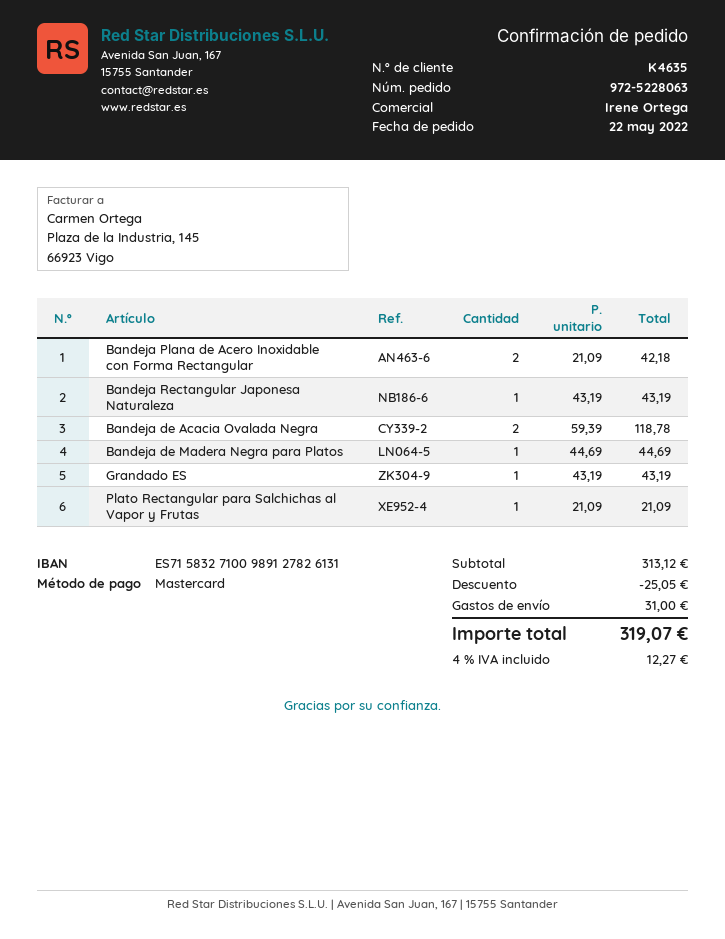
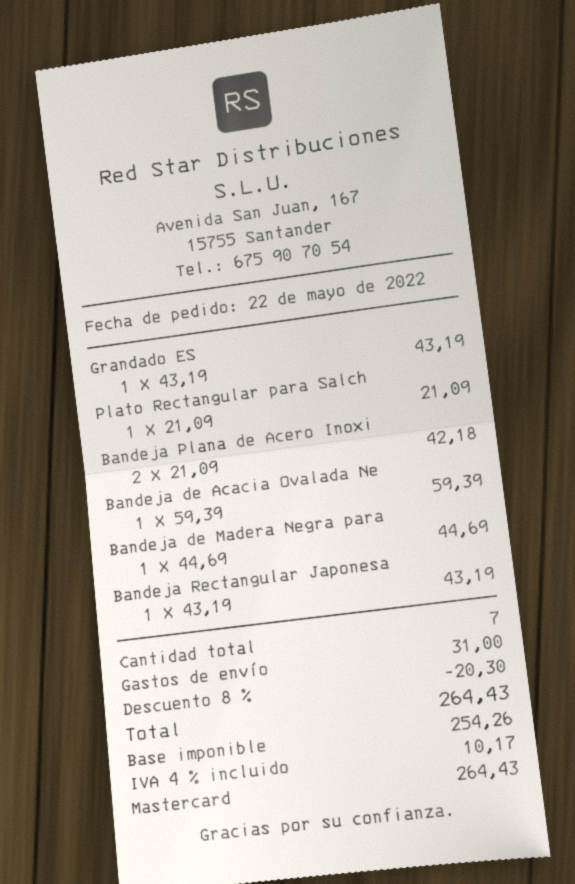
Bandeja de Acacia Ovalada Negra: 2 x 59.39 = 118.78 -> 1 x 59.39 = 59.39
discount: 25.05 -> 20.30
tax: 4% = 12.27 -> 4% = 10.17
total: 319.07 -> 264.43

